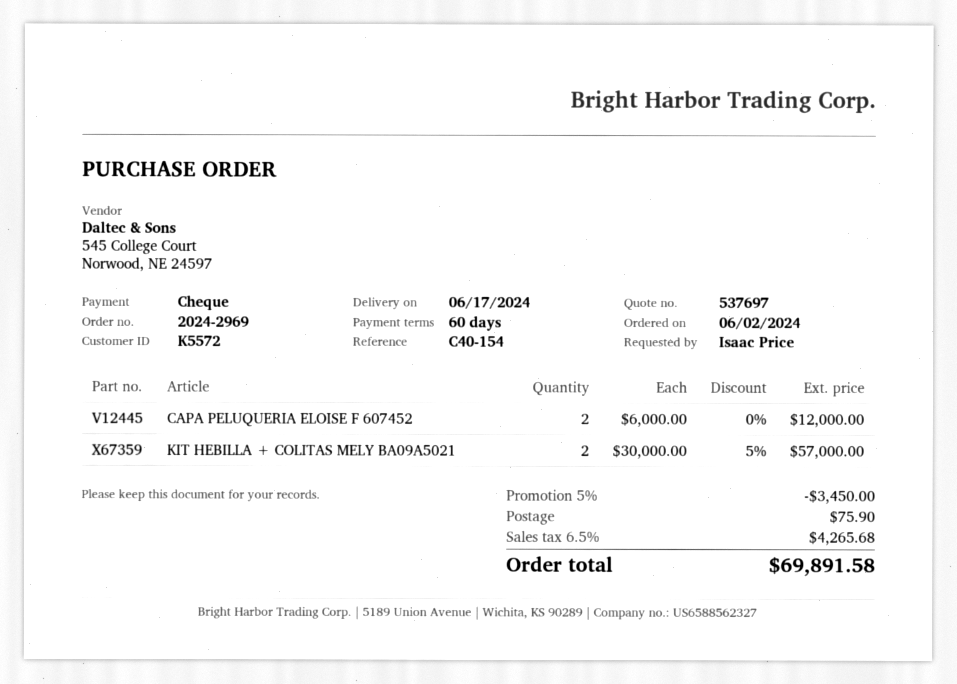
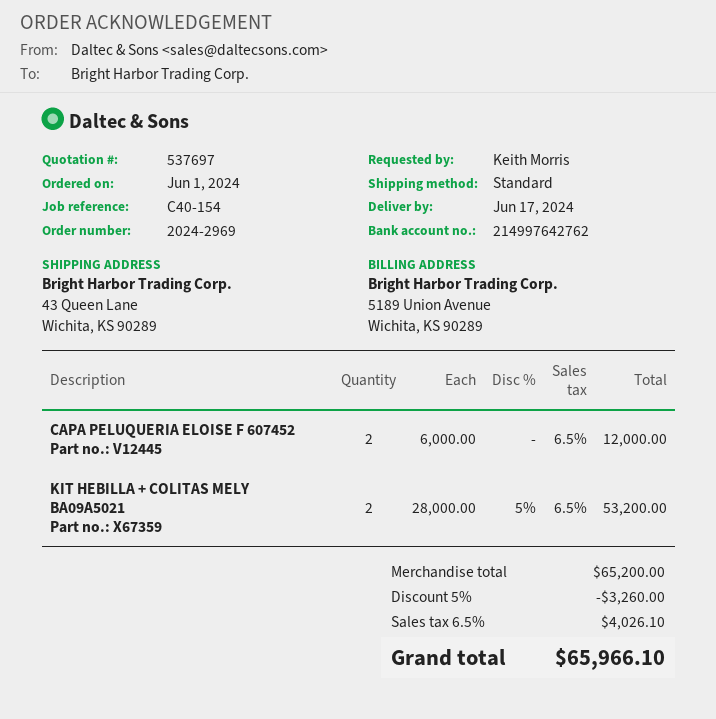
order date: 2024-06-02 -> 2024-06-01
ordered by: Isaac Price -> Keith Morris
KIT HEBILLA + COLITAS MELY BA09A5021: 2 x 30000.00 - 5% = 57000.00 -> 2 x 28000.00 - 5% = 53200.00
discount: 5% = 3450.00 -> 5% = 3260.00
shipping: 75.90 -> none
tax: 6.5% = 4265.68 -> 6.5% = 4026.10
total: 69891.58 -> 65966.10

